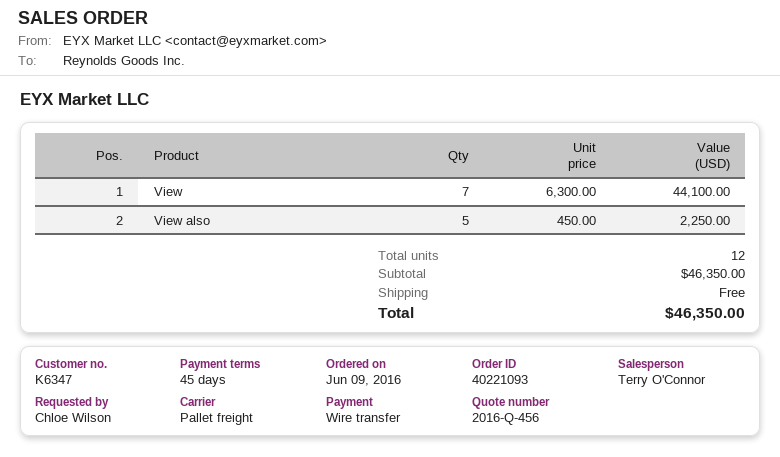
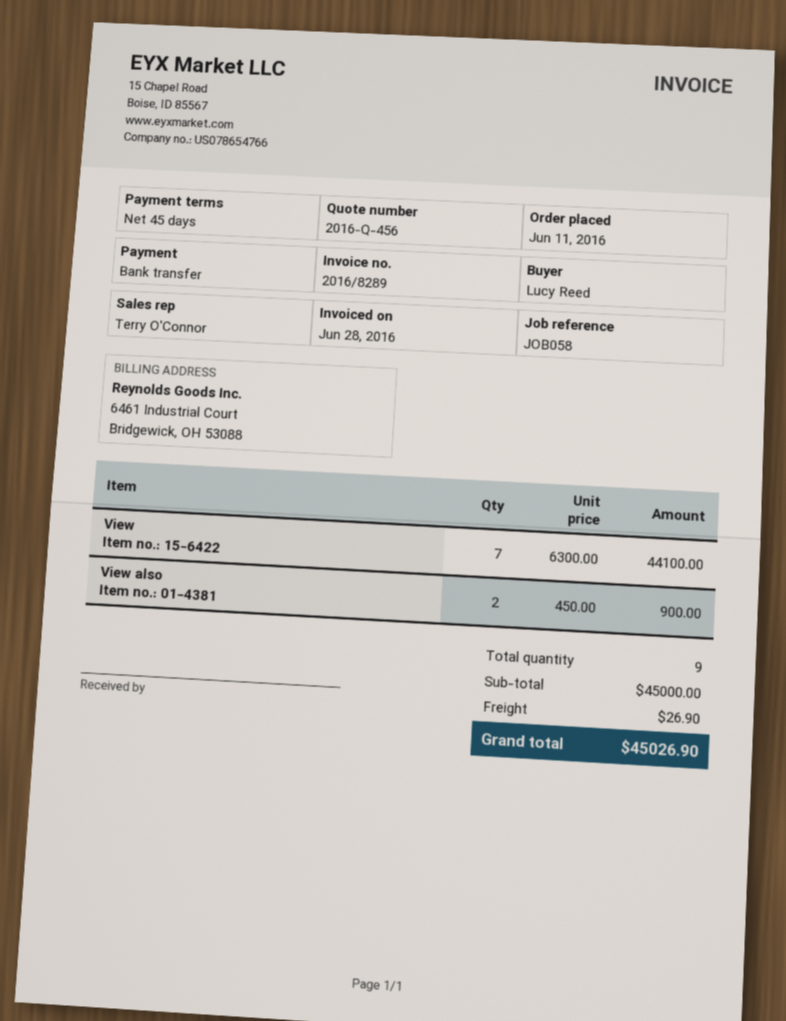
order date: 2016-06-09 -> 2016-06-11
ordered by: Chloe Wilson -> Lucy Reed
View also: 5 x 450.00 = 2250.00 -> 2 x 450.00 = 900.00
total quantity: 12 -> 9
subtotal: 46350.00 -> 45000.00
shipping: 0.00 -> 26.90
total: 46350.00 -> 45026.90

